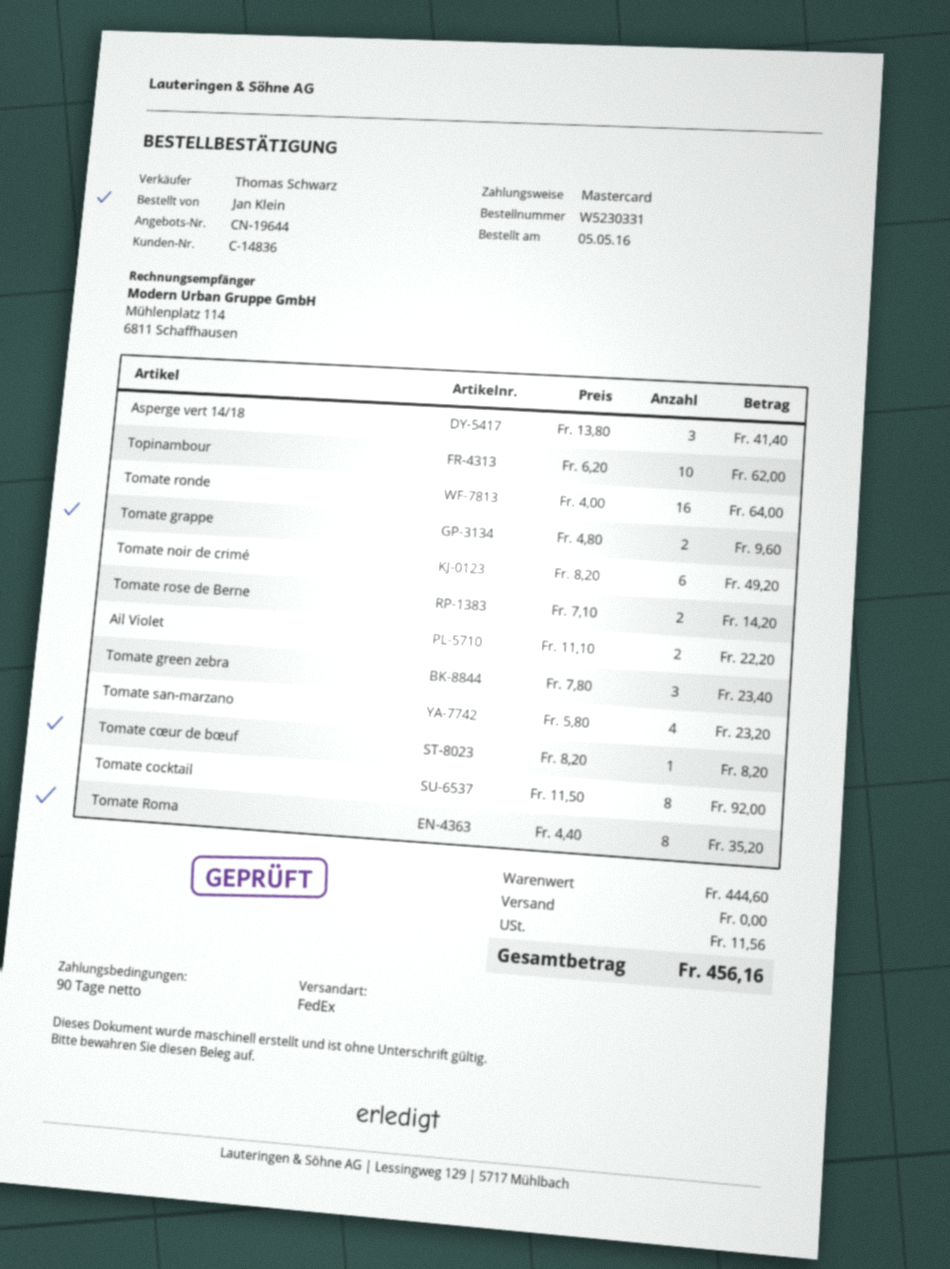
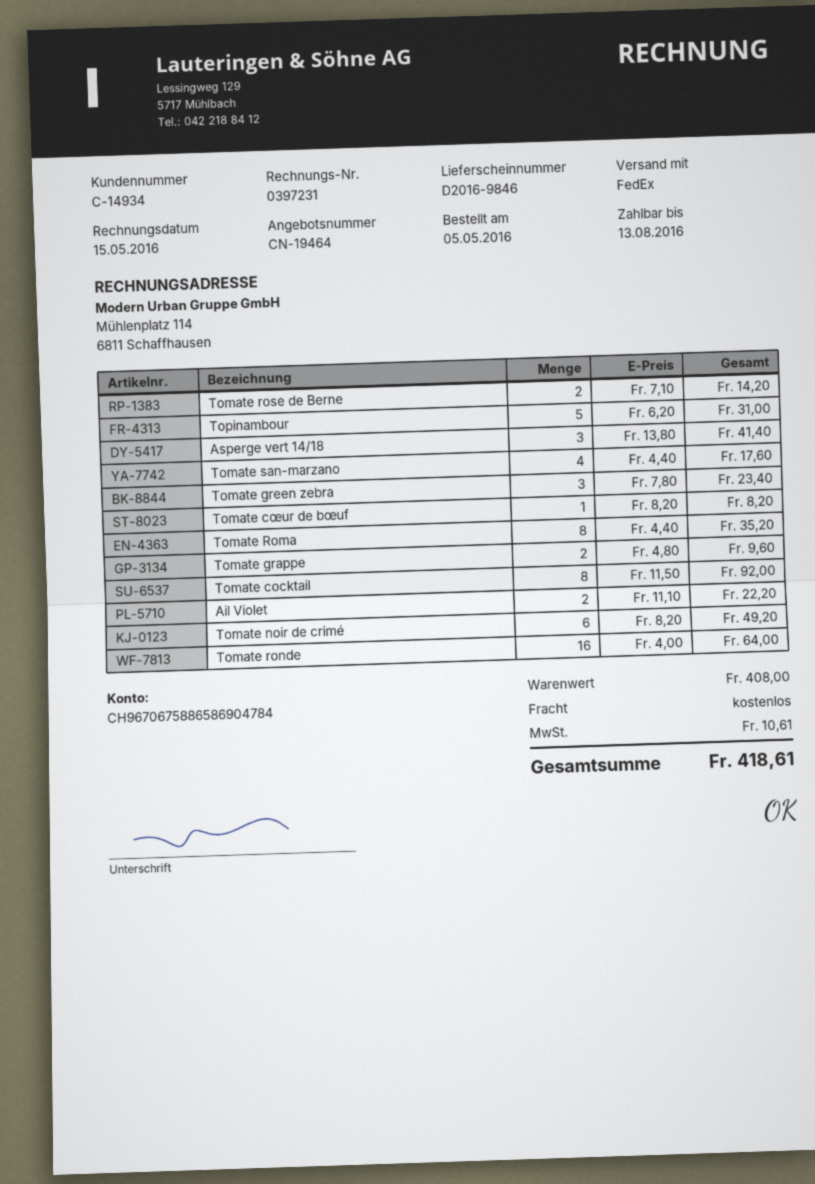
quote number: CN-19644 -> CN-19464
customer number: C-14836 -> C-14934
Topinambour: 10 x 6.20 = 62.00 -> 5 x 6.20 = 31.00
Tomate san-marzano: 4 x 5.80 = 23.20 -> 4 x 4.40 = 17.60
subtotal: 444.60 -> 408.00
tax: 11.56 -> 10.61
total: 456.16 -> 418.61

